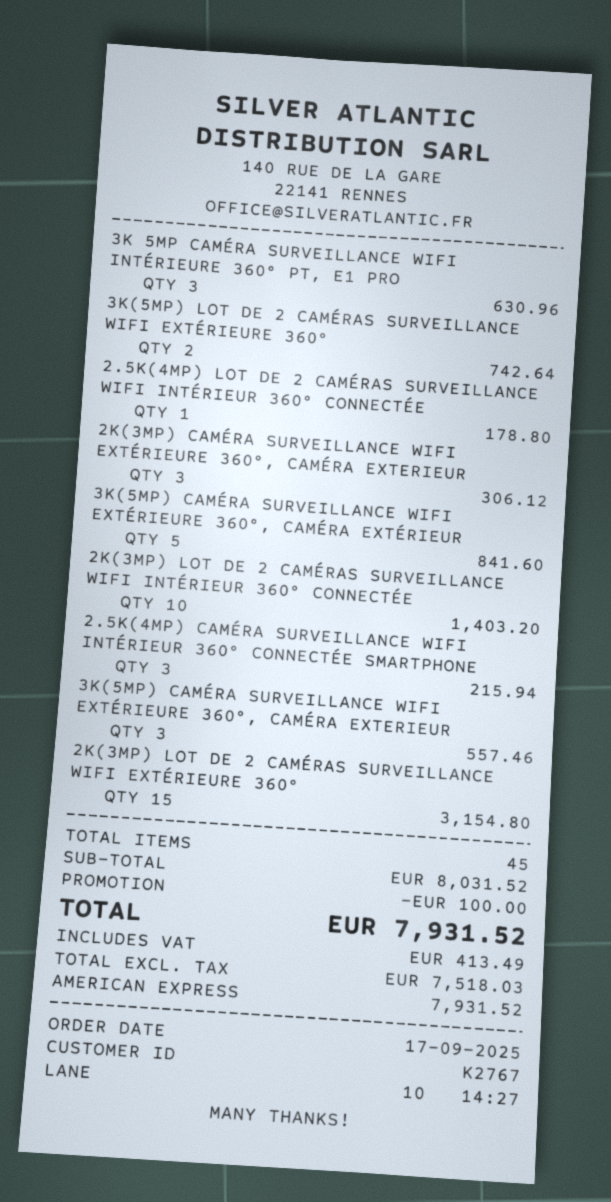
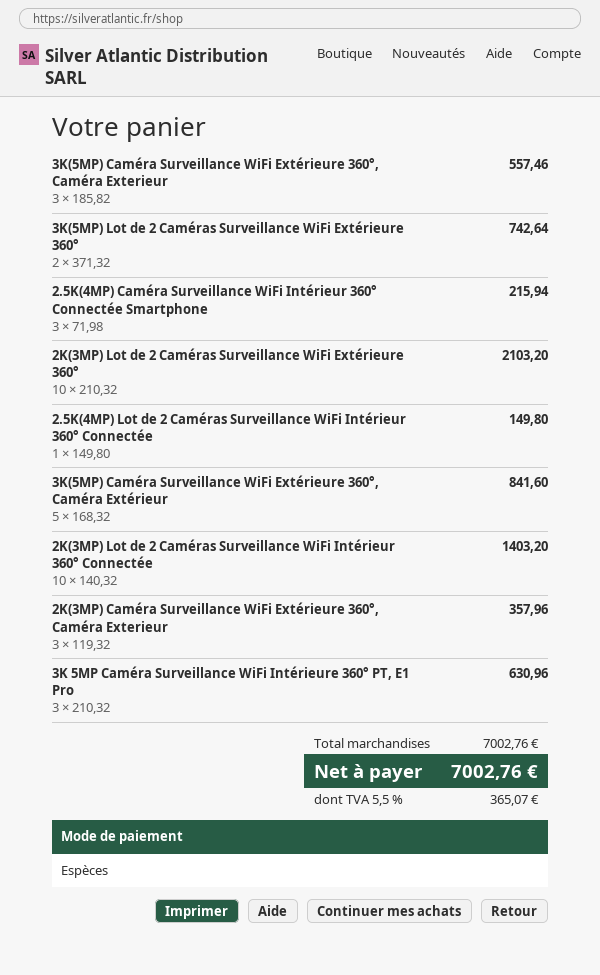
payment method: American Express -> cash
2.5K(4MP) LOT DE 2 CAMÉRAS SURVEILLANCE WIFI INTÉRIEUR 360° CONNECTÉE: 1 for 178.80 -> 1 for 149.80
2K(3MP) CAMÉRA SURVEILLANCE WIFI EXTÉRIEURE 360°, CAMÉRA EXTERIEUR: 3 for 306.12 -> 3 for 357.96
2K(3MP) LOT DE 2 CAMÉRAS SURVEILLANCE WIFI EXTÉRIEURE 360°: 15 for 3154.80 -> 10 for 2103.20
subtotal: 8031.52 -> 7002.76
discount: 100.00 -> none
tax: 413.49 -> 365.07
total: 7931.52 -> 7002.76

